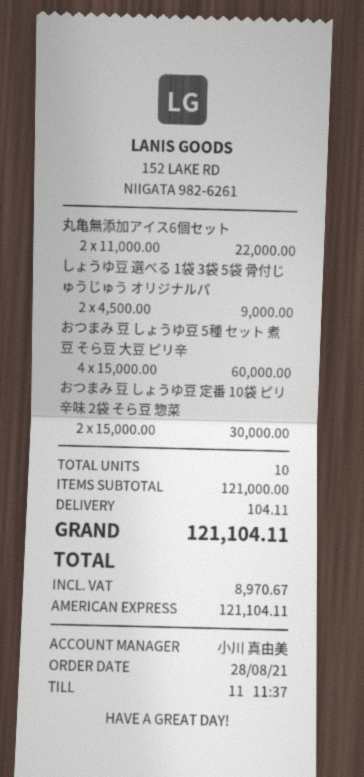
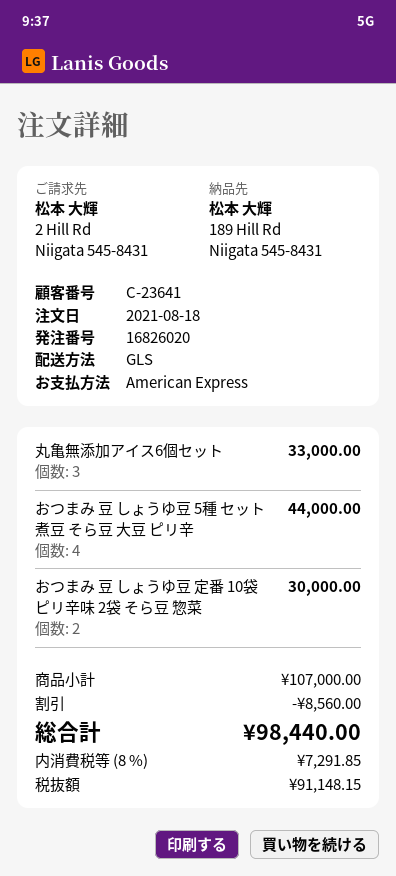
order date: 2021-08-28 -> 2021-08-18
丸亀無添加アイス6個セット: 2 for 22000.00 -> 3 for 33000.00
しょうゆ豆 選べる 1袋 3袋 5袋 骨付じゅうじゅう オリジナルパ: 2 for 9000.00 -> none
おつまみ 豆 しょうゆ豆 5種 セット 煮豆 そら豆 大豆 ピリ辛: 4 for 60000.00 -> 4 for 44000.00
subtotal: 121000.00 -> 107000.00
discount: none -> 8560.00
shipping: 104.11 -> none
tax: 8970.67 -> 7291.85
total: 121104.11 -> 98440.00

